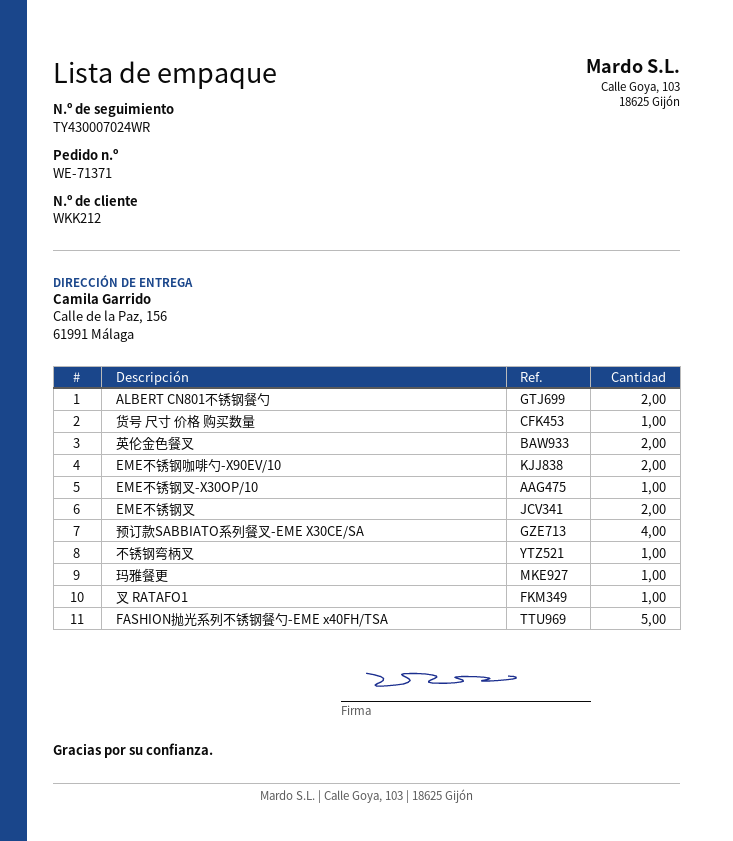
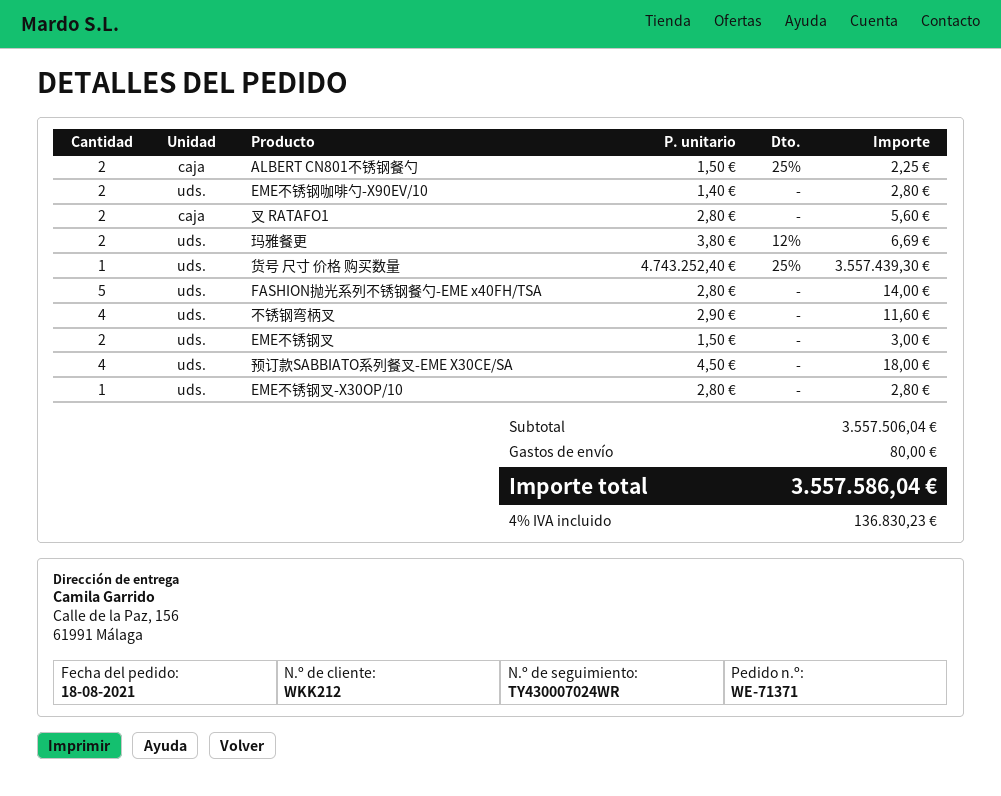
英伦金色餐叉: 2 -> none
不锈钢弯柄叉: 1 -> 4
玛雅餐更: 1 -> 2
叉 RATAFO1: 1 -> 2

